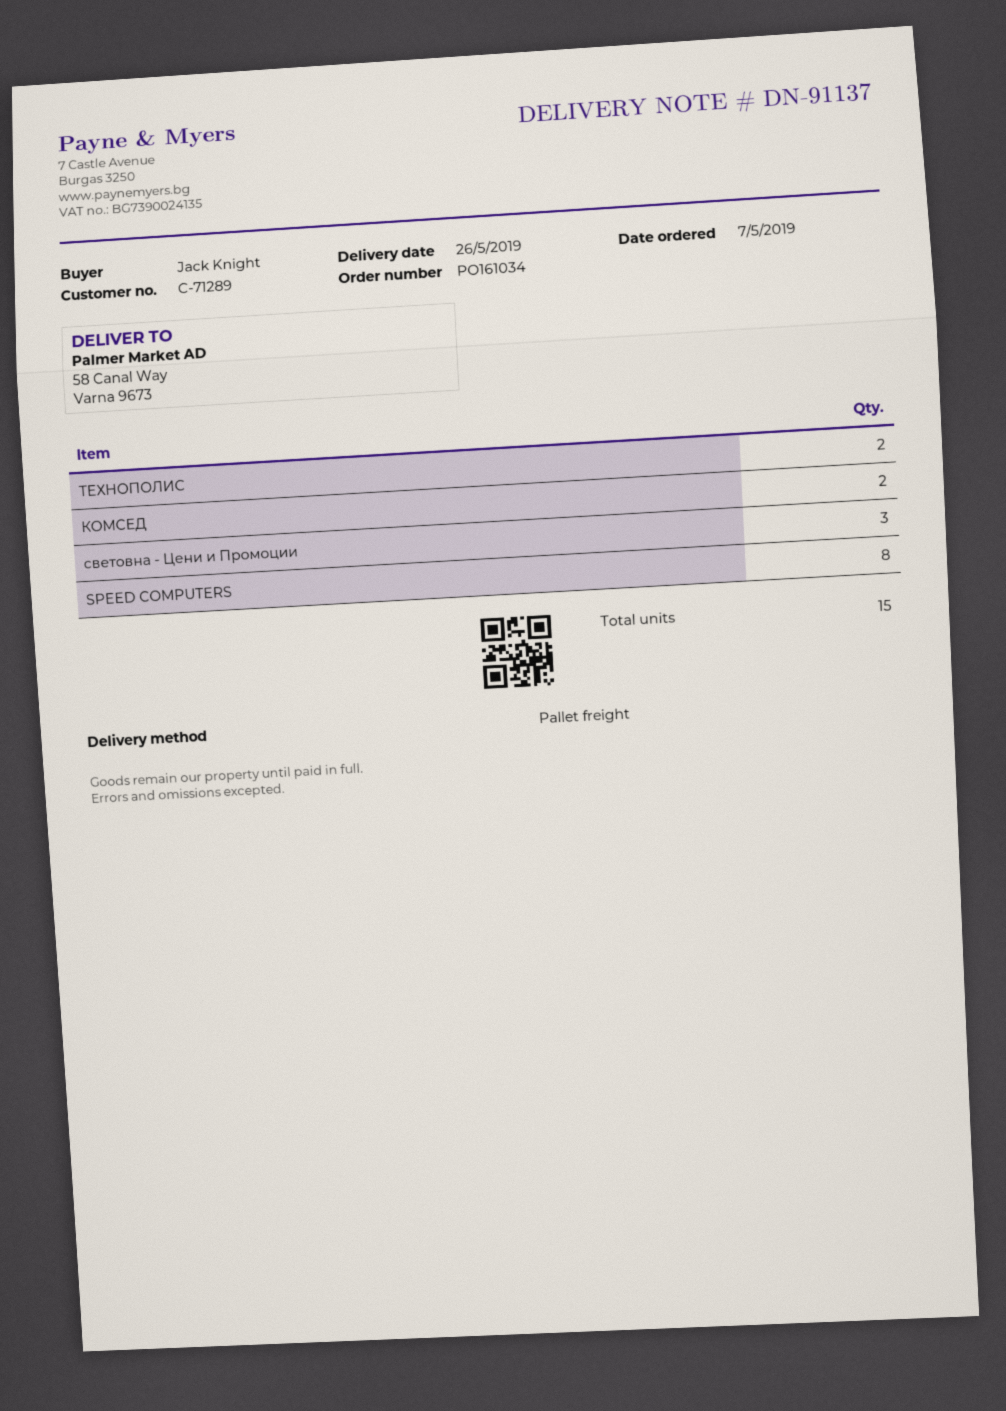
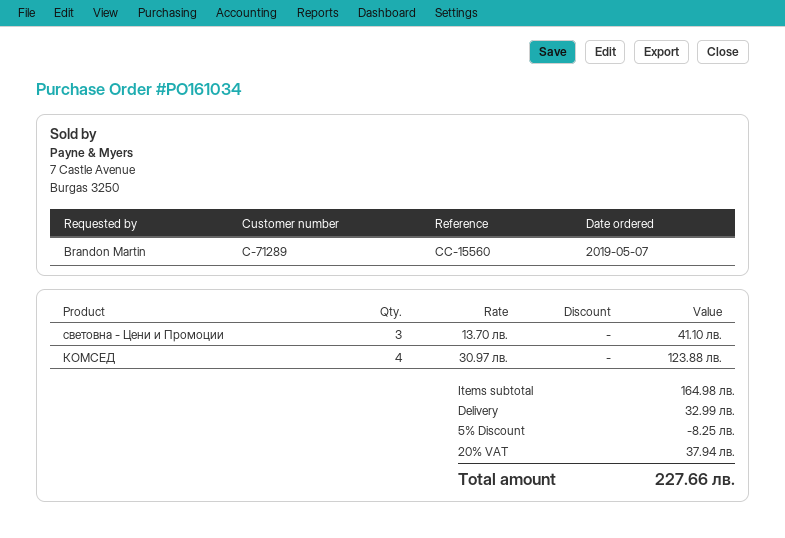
ordered by: Jack Knight -> Brandon Martin
ТЕХНОПОЛИС: 2 -> none
КОМСЕД: 2 -> 4
SPEED COMPUTERS: 8 -> none

